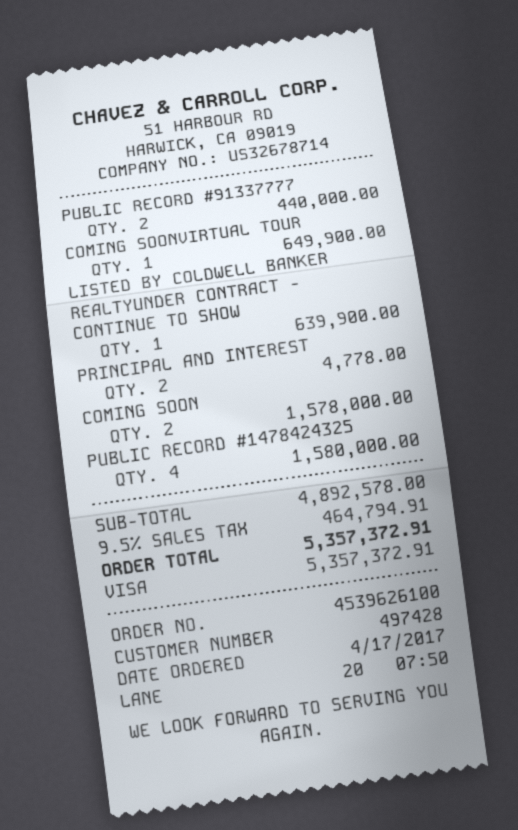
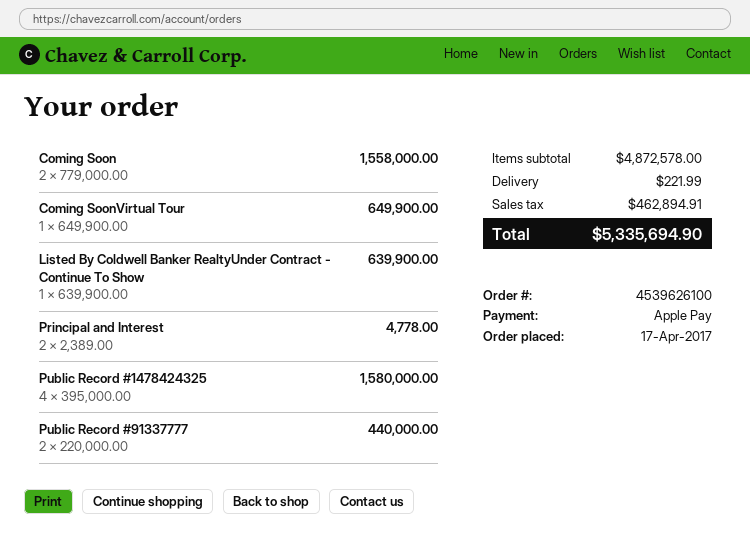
payment method: Visa -> Apple Pay
COMING SOON: 2 for 1578000.00 -> 2 for 1558000.00
subtotal: 4892578.00 -> 4872578.00
shipping: none -> 221.99
tax: 464794.91 -> 462894.91
total: 5357372.91 -> 5335694.90

